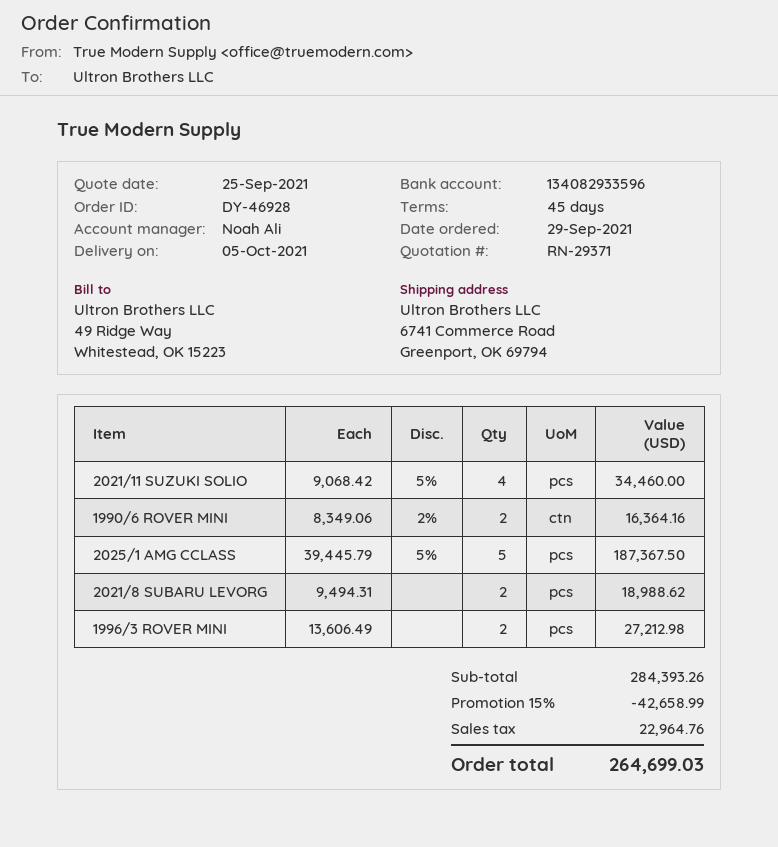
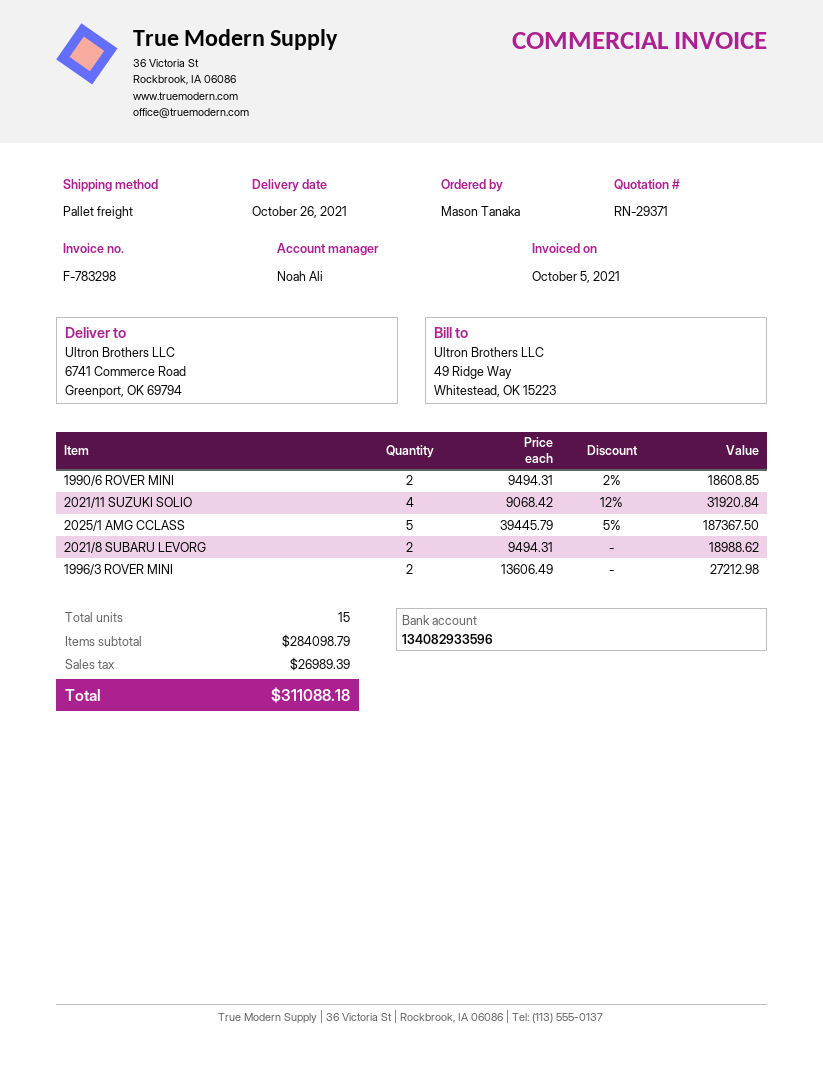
delivery date: 2021-10-05 -> 2021-10-26
2021/11 SUZUKI SOLIO: 4 x 9068.42 - 5% = 34460.00 -> 4 x 9068.42 - 12% = 31920.84
1990/6 ROVER MINI: 2 x 8349.06 - 2% = 16364.16 -> 2 x 9494.31 - 2% = 18608.85
subtotal: 284393.26 -> 284098.79
discount: 15% = 42658.99 -> none
tax: 22964.76 -> 26989.39
total: 264699.03 -> 311088.18

